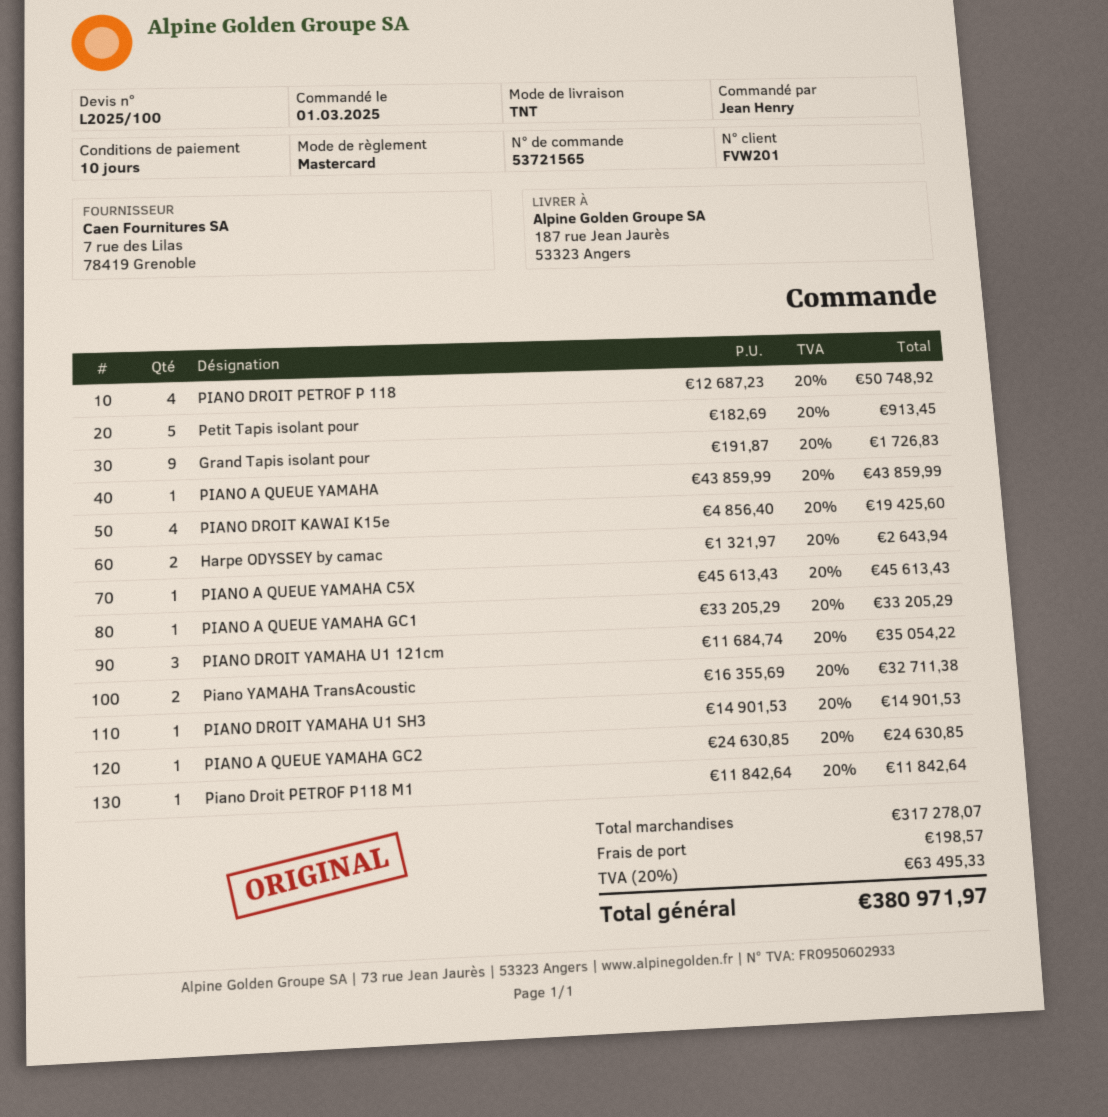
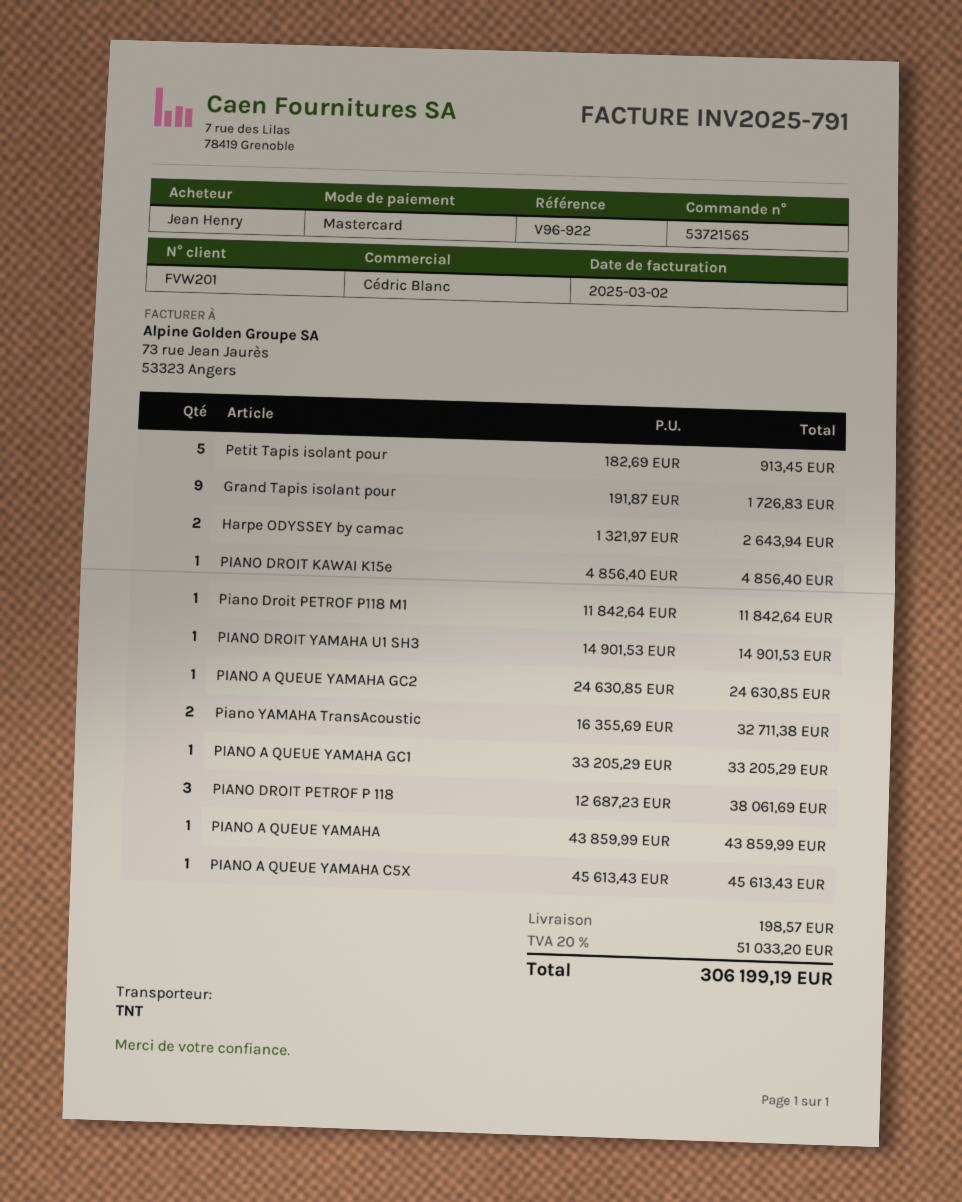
PIANO DROIT PETROF P 118: 4 x 12687.23 = 50748.92 -> 3 x 12687.23 = 38061.69
PIANO DROIT KAWAI K15e: 4 x 4856.40 = 19425.60 -> 1 x 4856.40 = 4856.40
PIANO DROIT YAMAHA U1 121cm: 3 x 11684.74 = 35054.22 -> none
tax: 20% = 63495.33 -> 20% = 51033.20
total: 380971.97 -> 306199.19

